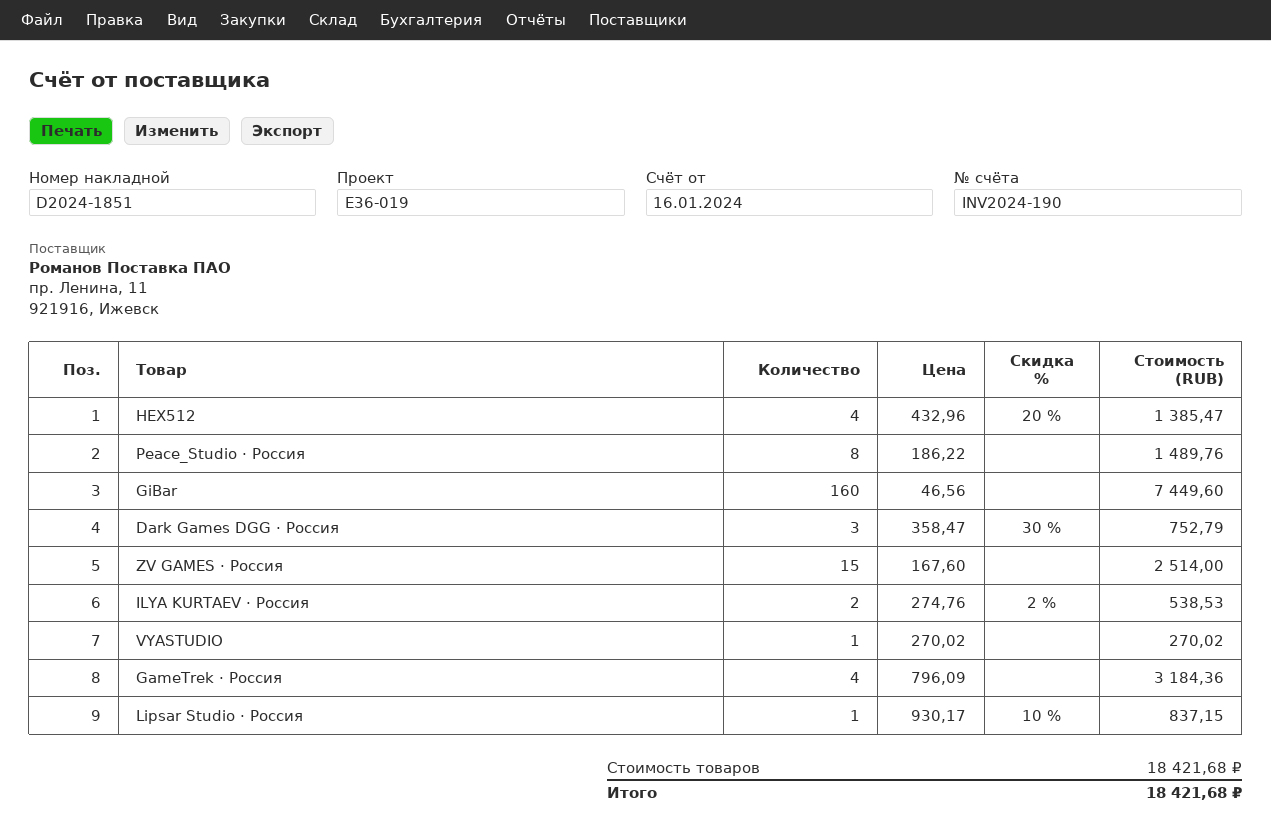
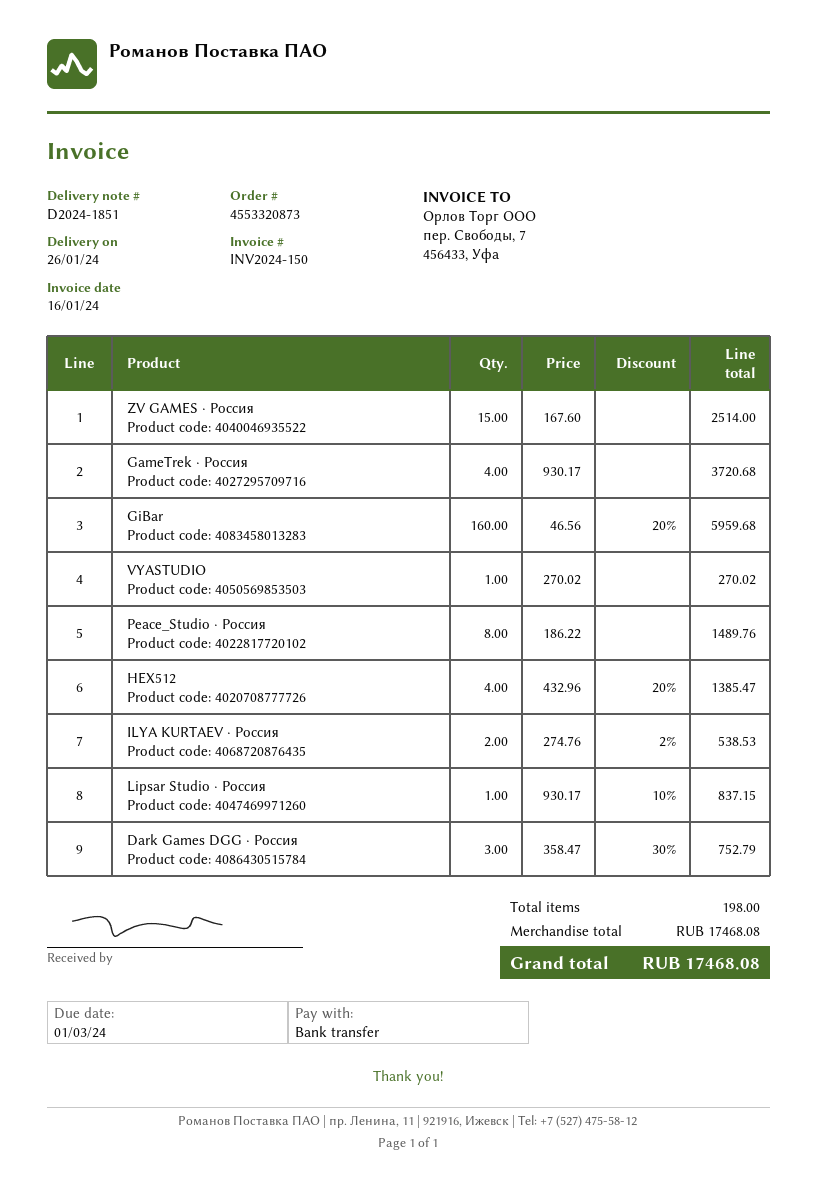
invoice number: INV2024-190 -> INV2024-150
GiBar: 160 x 46.56 = 7449.60 -> 160 x 46.56 - 20% = 5959.68
GameTrek · Россия: 4 x 796.09 = 3184.36 -> 4 x 930.17 = 3720.68
subtotal: 18421.68 -> 17468.08
total: 18421.68 -> 17468.08

